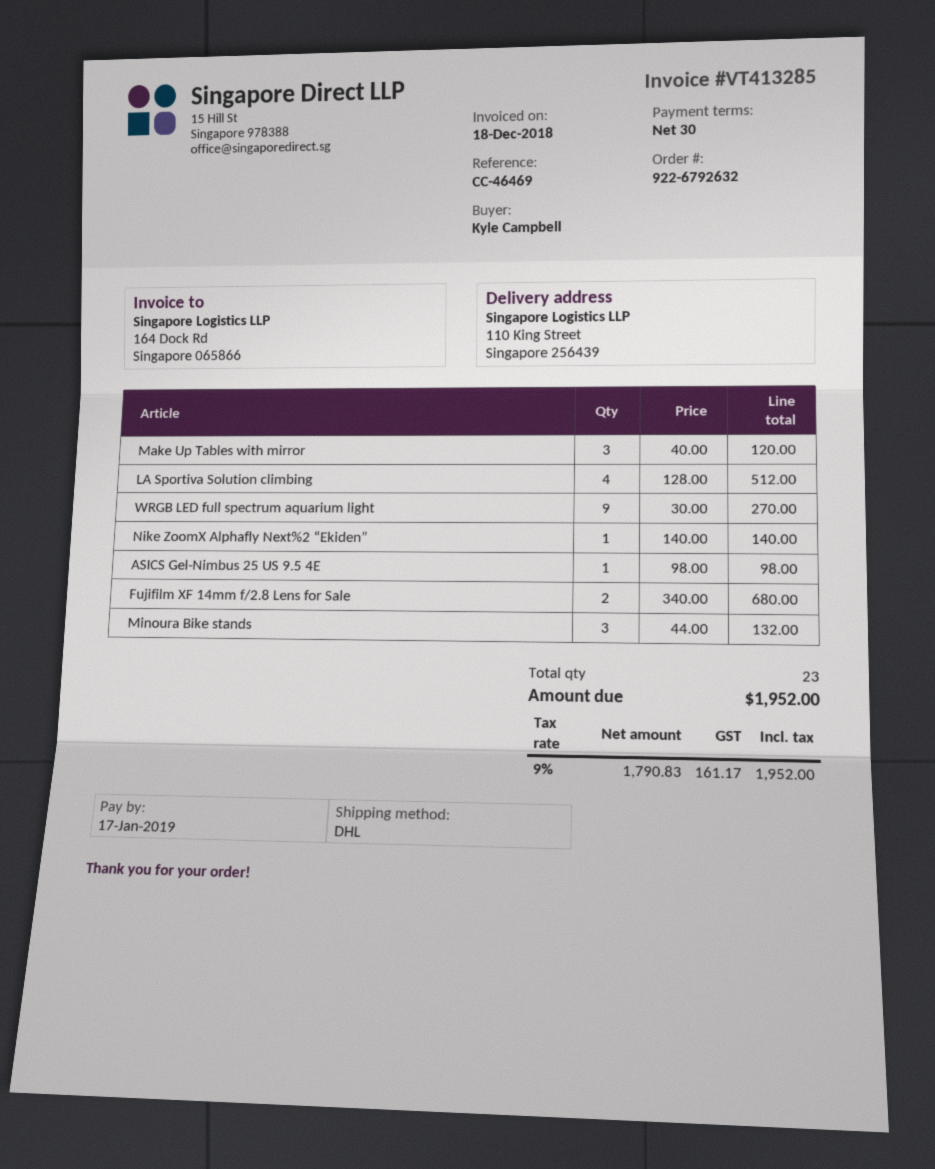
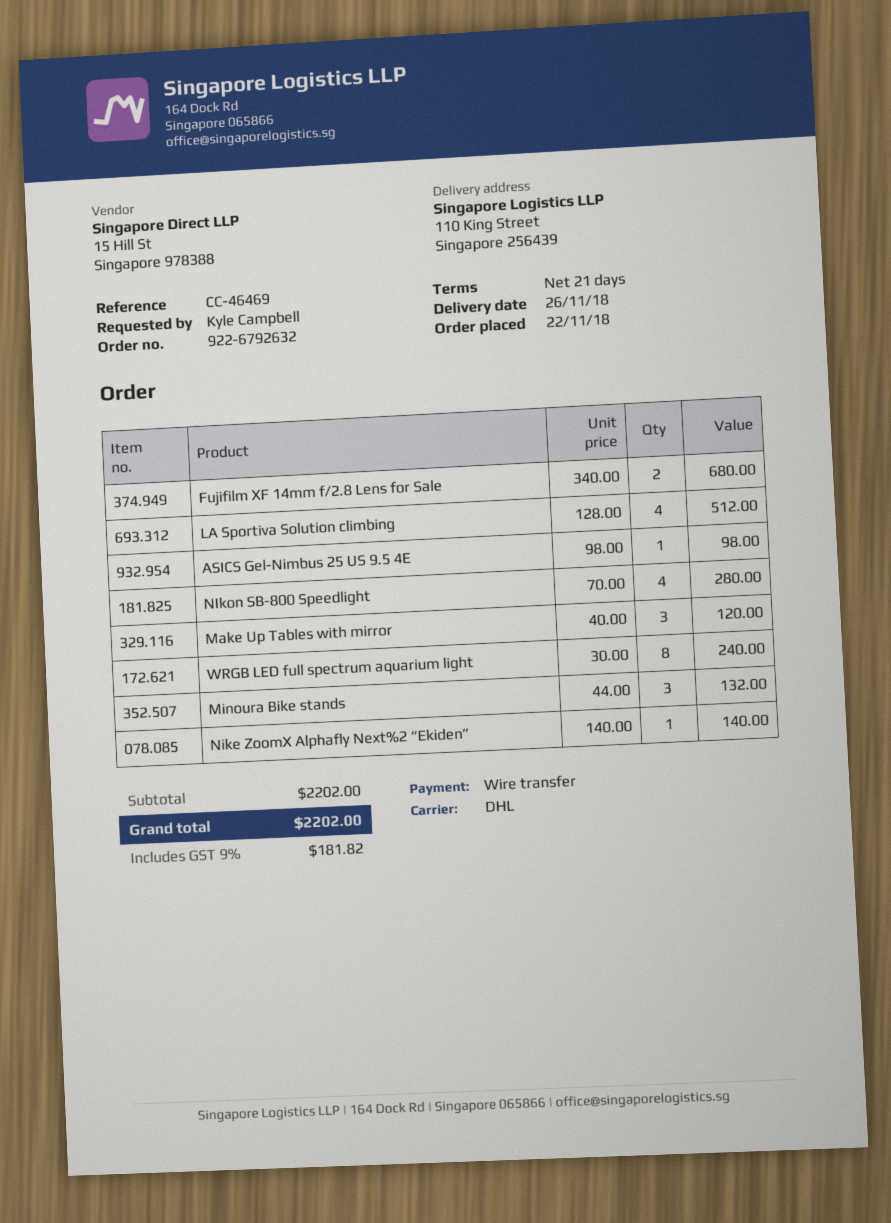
payment terms: 30 days -> 21 days
WRGB LED full spectrum aquarium light: 9 x 30.00 = 270.00 -> 8 x 30.00 = 240.00
NIkon SB-800 Speedlight: none -> 4 x 70.00 = 280.00
tax: 9% = 161.17 -> 9% = 181.82
total: 1952.00 -> 2202.00

